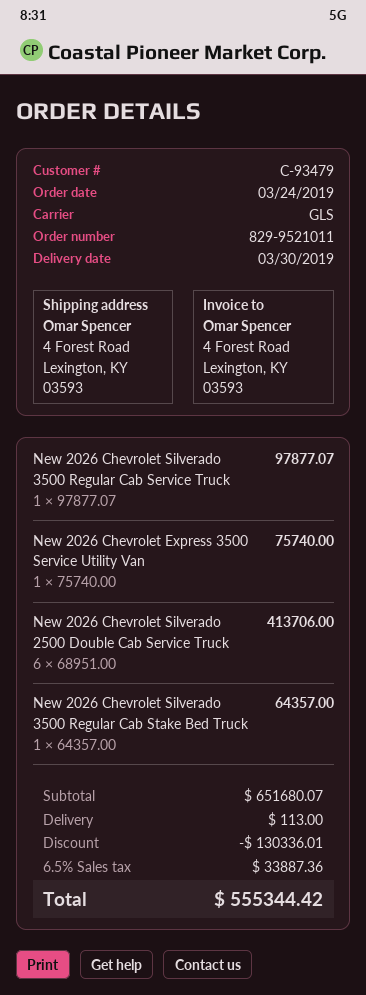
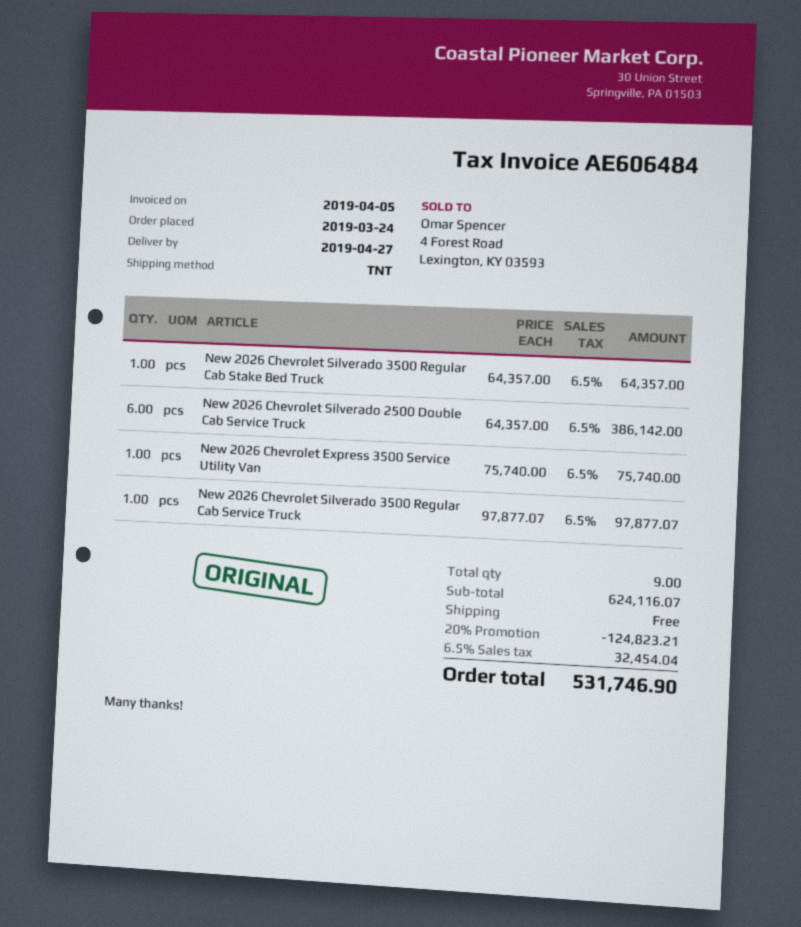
delivery date: 2019-03-30 -> 2019-04-27
shipping method: GLS -> TNT
New 2026 Chevrolet Silverado 2500 Double Cab Service Truck: 6 x 68951.00 = 413706.00 -> 6 x 64357.00 = 386142.00
subtotal: 651680.07 -> 624116.07
discount: 130336.01 -> 124823.21
shipping: 113.00 -> 0.00
tax: 6.5% = 33887.36 -> 6.5% = 32454.04
total: 555344.42 -> 531746.90

